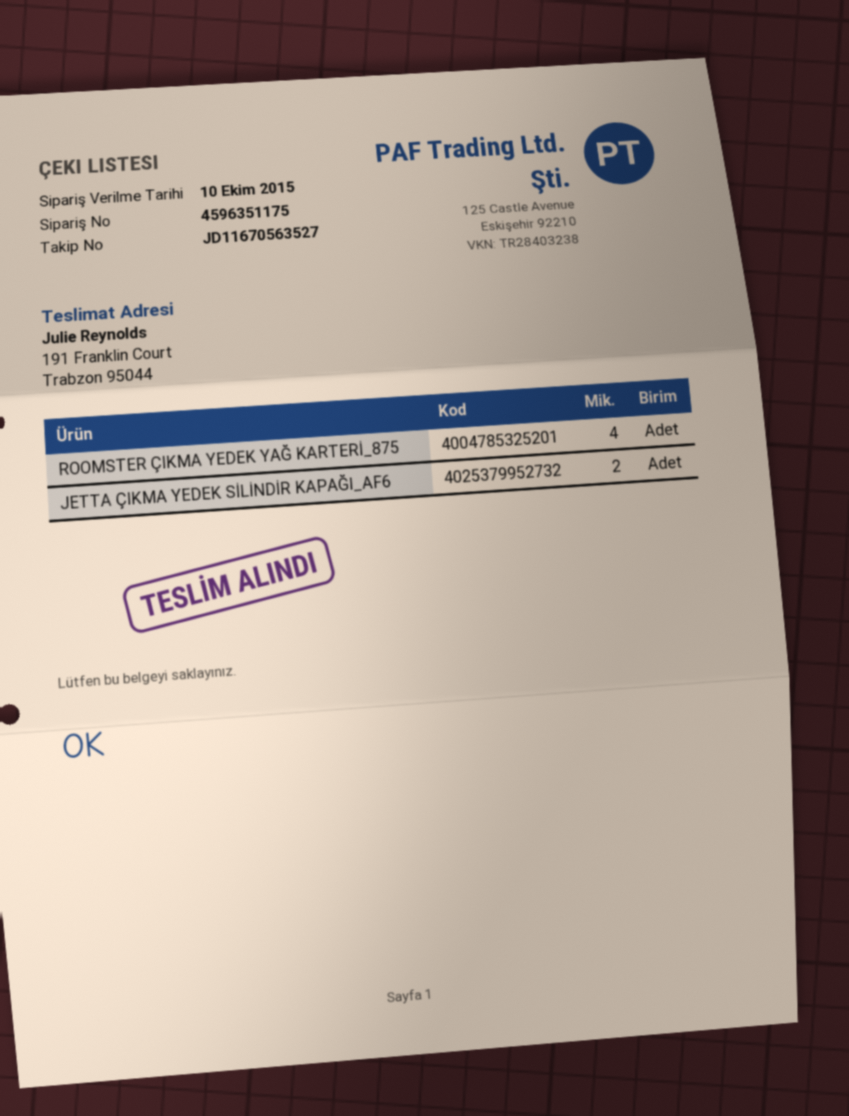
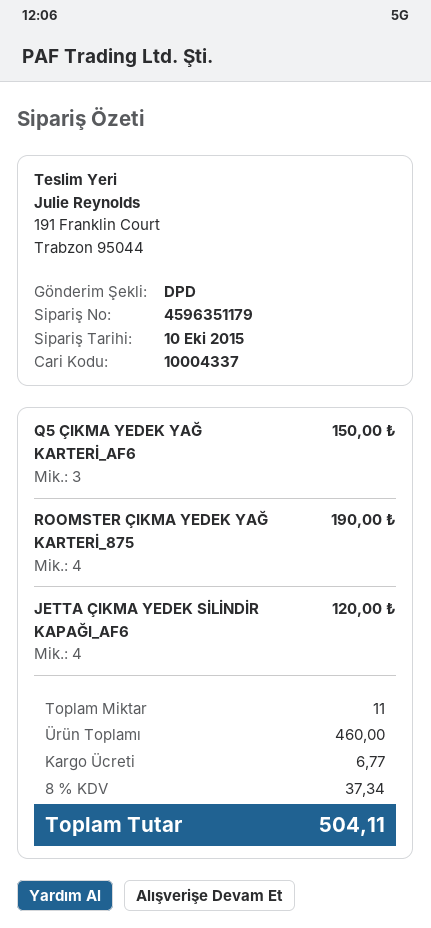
order number: 4596351175 -> 4596351179
JETTA ÇIKMA YEDEK SİLİNDİR KAPAĞI_AF6: 2 -> 4
Q5 ÇIKMA YEDEK YAĞ KARTERİ_AF6: none -> 3

